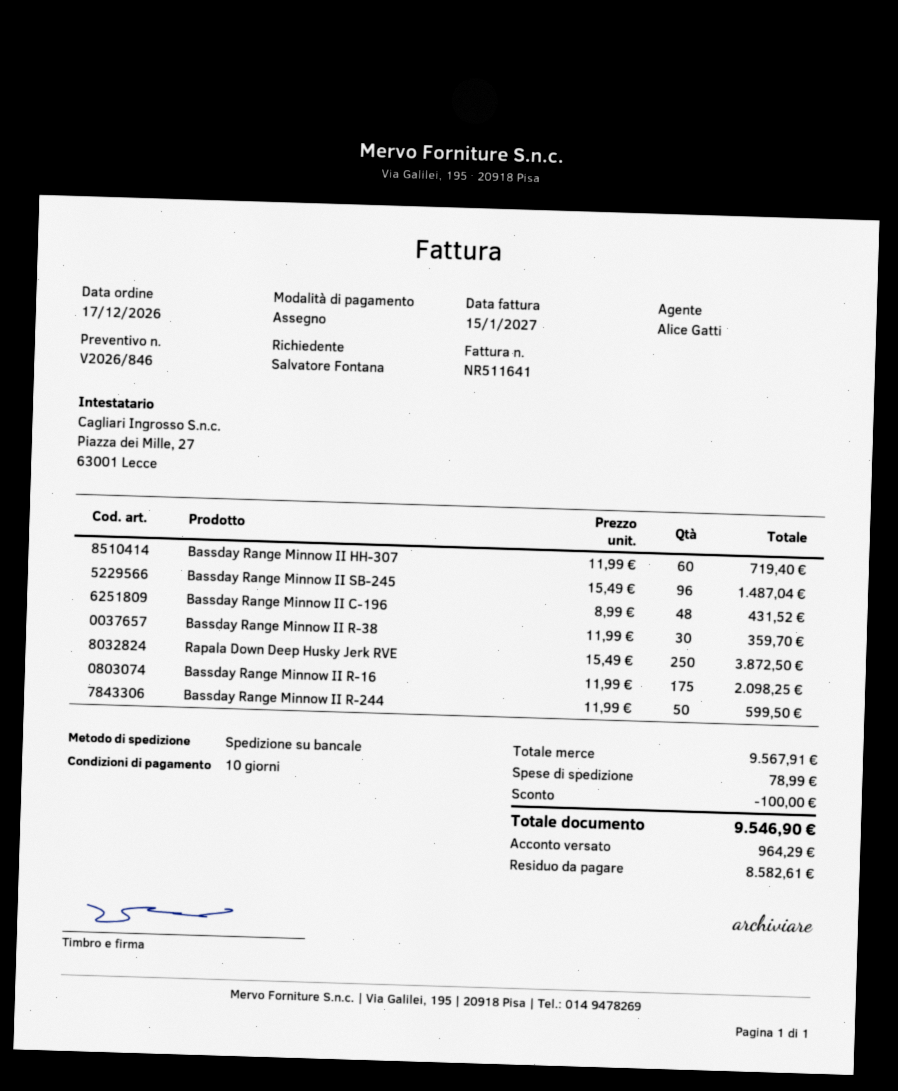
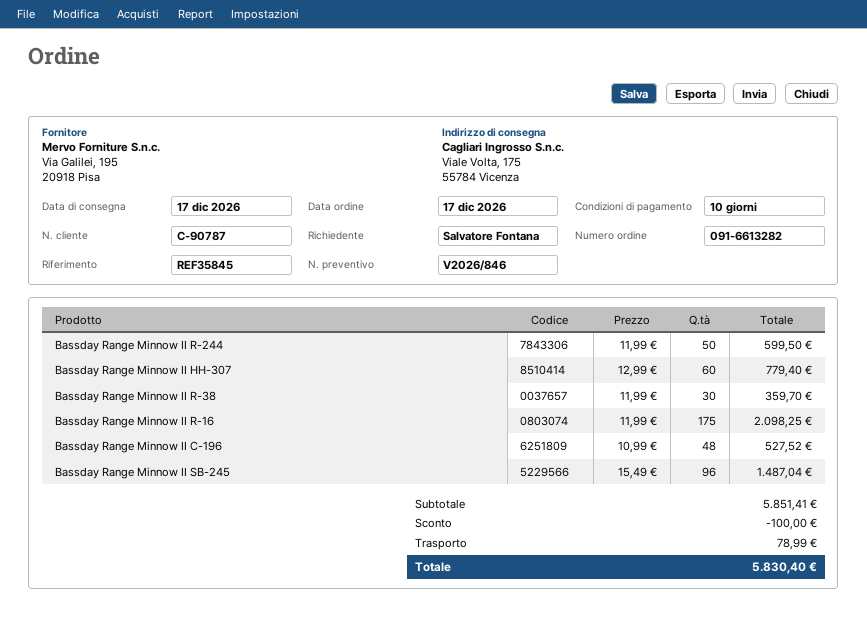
Bassday Range Minnow II HH-307: 60 x 11.99 = 719.40 -> 60 x 12.99 = 779.40
Bassday Range Minnow II C-196: 48 x 8.99 = 431.52 -> 48 x 10.99 = 527.52
Rapala Down Deep Husky Jerk RVE: 250 x 15.49 = 3872.50 -> none
subtotal: 9567.91 -> 5851.41
total: 9546.90 -> 5830.40

